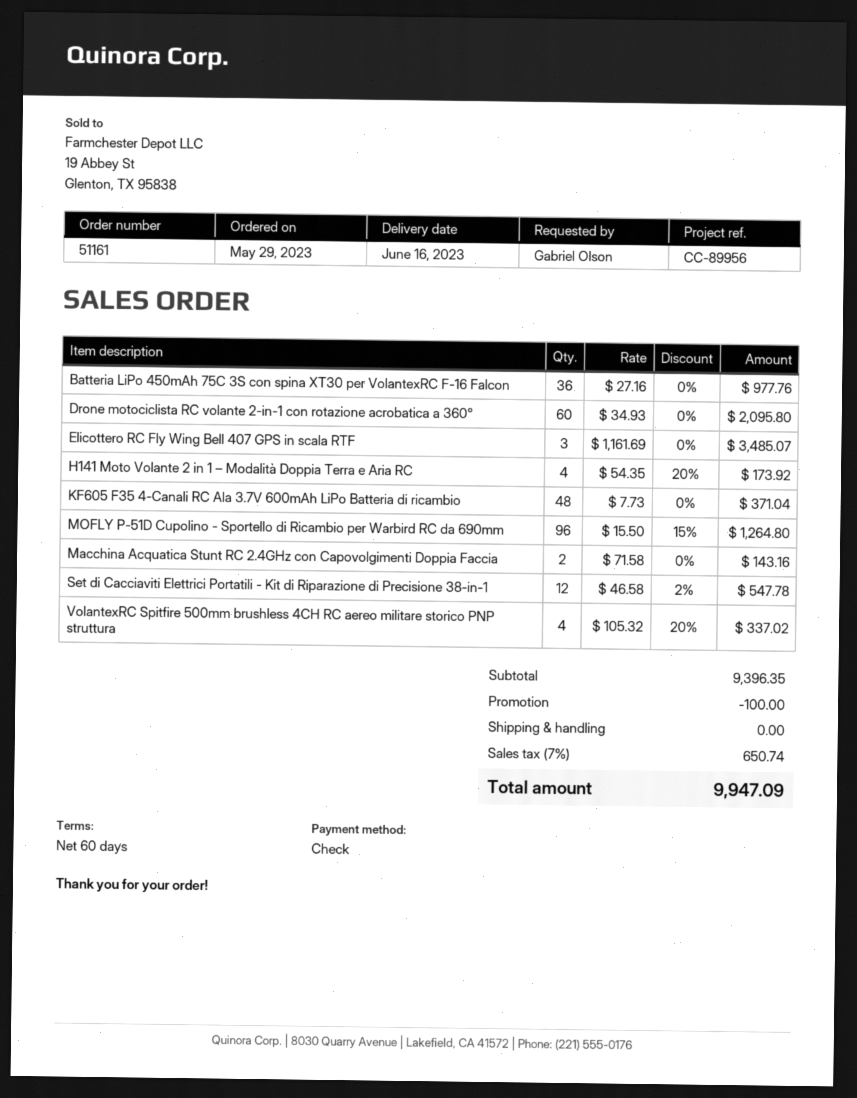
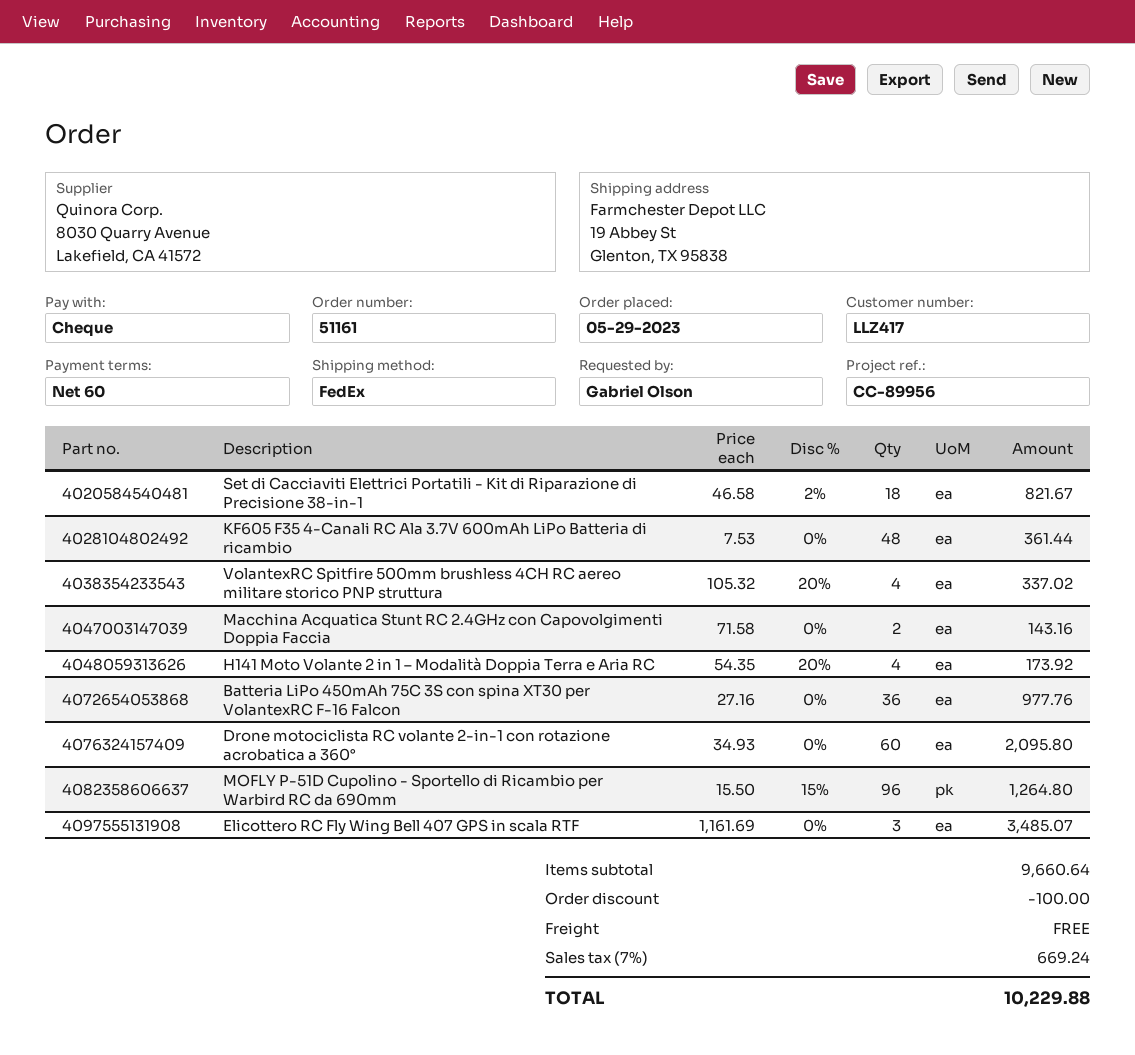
KF605 F35 4-Canali RC Ala 3.7V 600mAh LiPo Batteria di ricambio: 48 x 7.73 = 371.04 -> 48 x 7.53 = 361.44
Set di Cacciaviti Elettrici Portatili - Kit di Riparazione di Precisione 38-in-1: 12 x 46.58 - 2% = 547.78 -> 18 x 46.58 - 2% = 821.67
subtotal: 9396.35 -> 9660.64
tax: 7% = 650.74 -> 7% = 669.24
total: 9947.09 -> 10229.88

